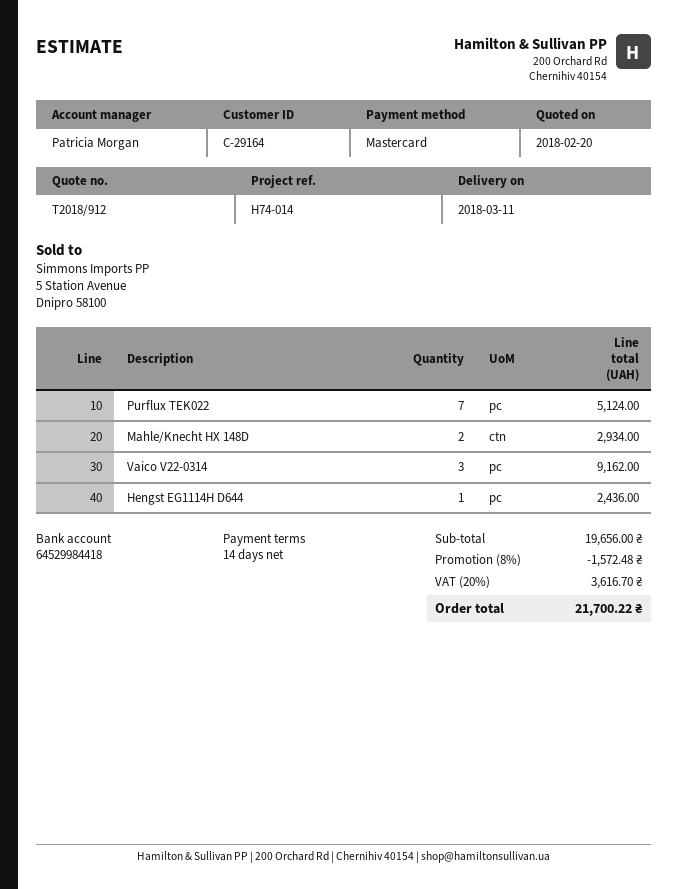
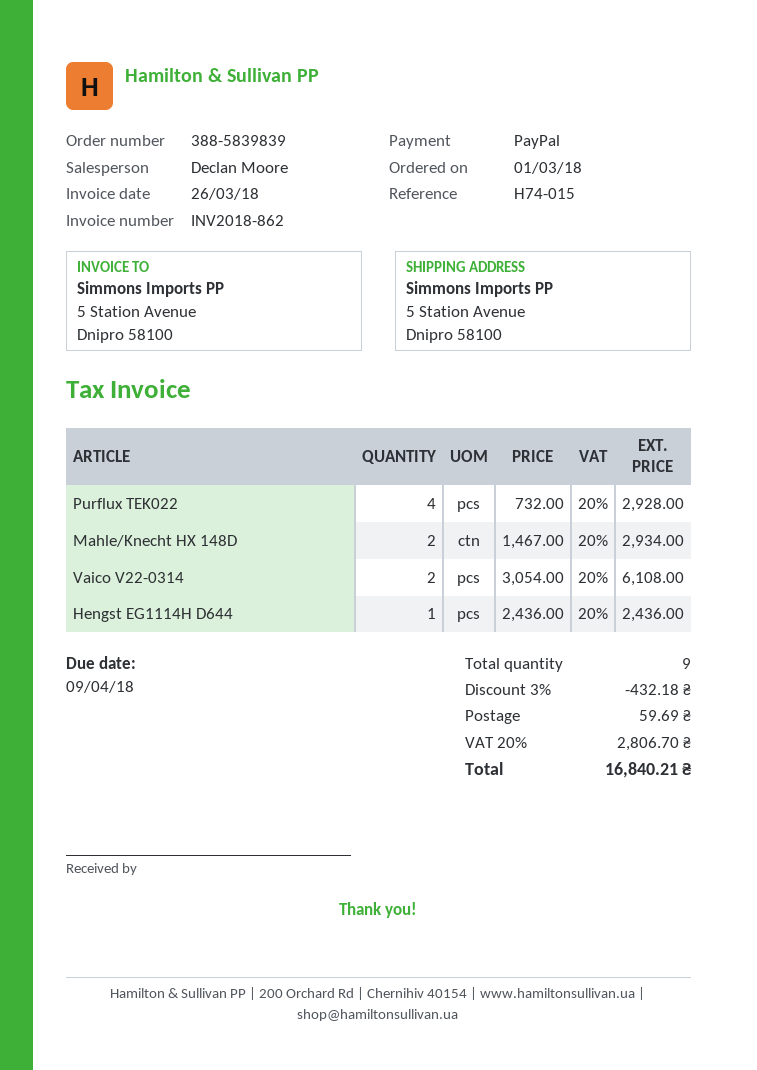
reference: H74-014 -> H74-015
sales rep: Patricia Morgan -> Declan Moore
payment method: Mastercard -> PayPal
Purflux TEK022: 7 for 5124.00 -> 4 for 2928.00
Vaico V22-0314: 3 for 9162.00 -> 2 for 6108.00
discount: 8% = 1572.48 -> 3% = 432.18
shipping: none -> 59.69
tax: 20% = 3616.70 -> 20% = 2806.70
total: 21700.22 -> 16840.21

